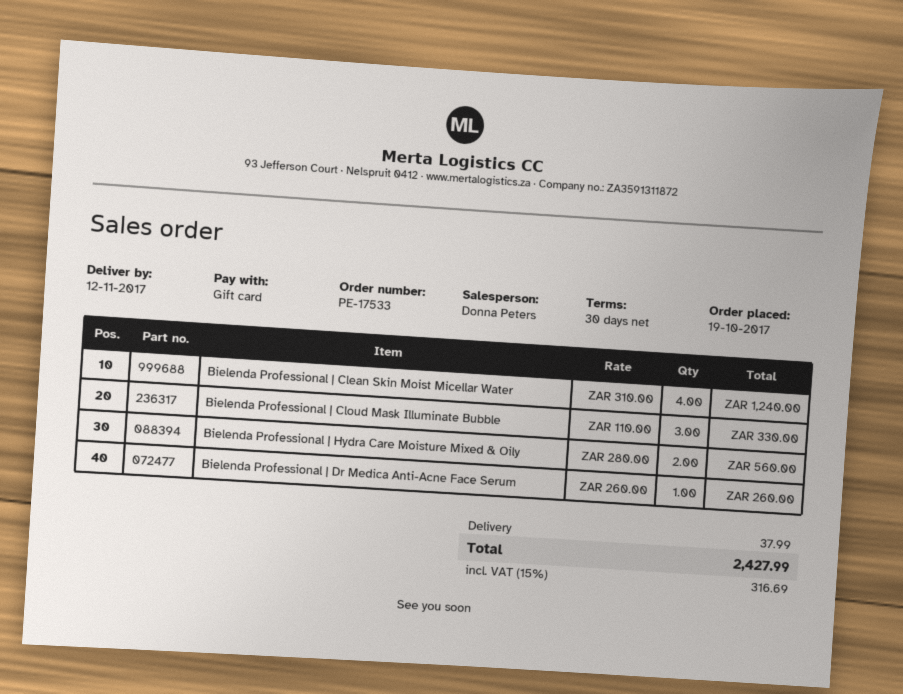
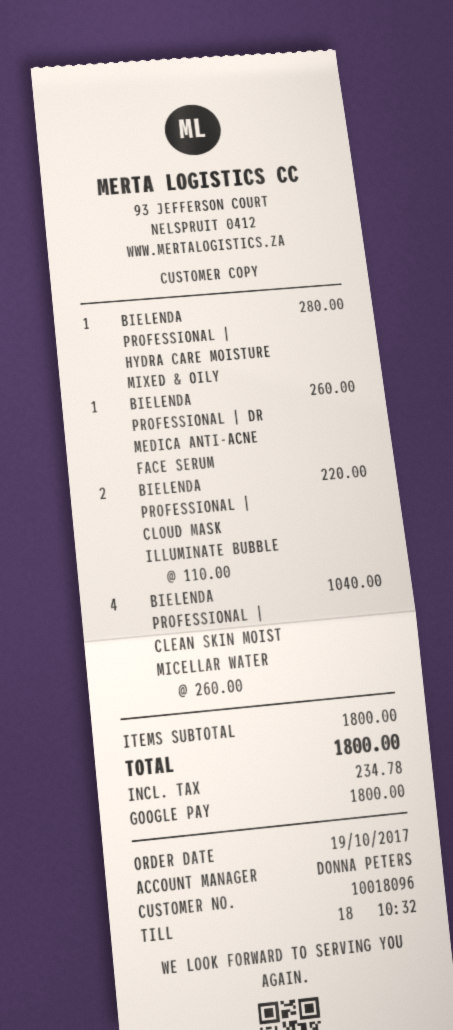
payment method: gift card -> Google Pay
Bielenda Professional | Clean Skin Moist Micellar Water: 4 x 310.00 = 1240.00 -> 4 x 260.00 = 1040.00
Bielenda Professional | Cloud Mask Illuminate Bubble: 3 x 110.00 = 330.00 -> 2 x 110.00 = 220.00
Bielenda Professional | Hydra Care Moisture Mixed & Oily: 2 x 280.00 = 560.00 -> 1 x 280.00 = 280.00
shipping: 37.99 -> none
tax: 316.69 -> 234.78
total: 2427.99 -> 1800.00

